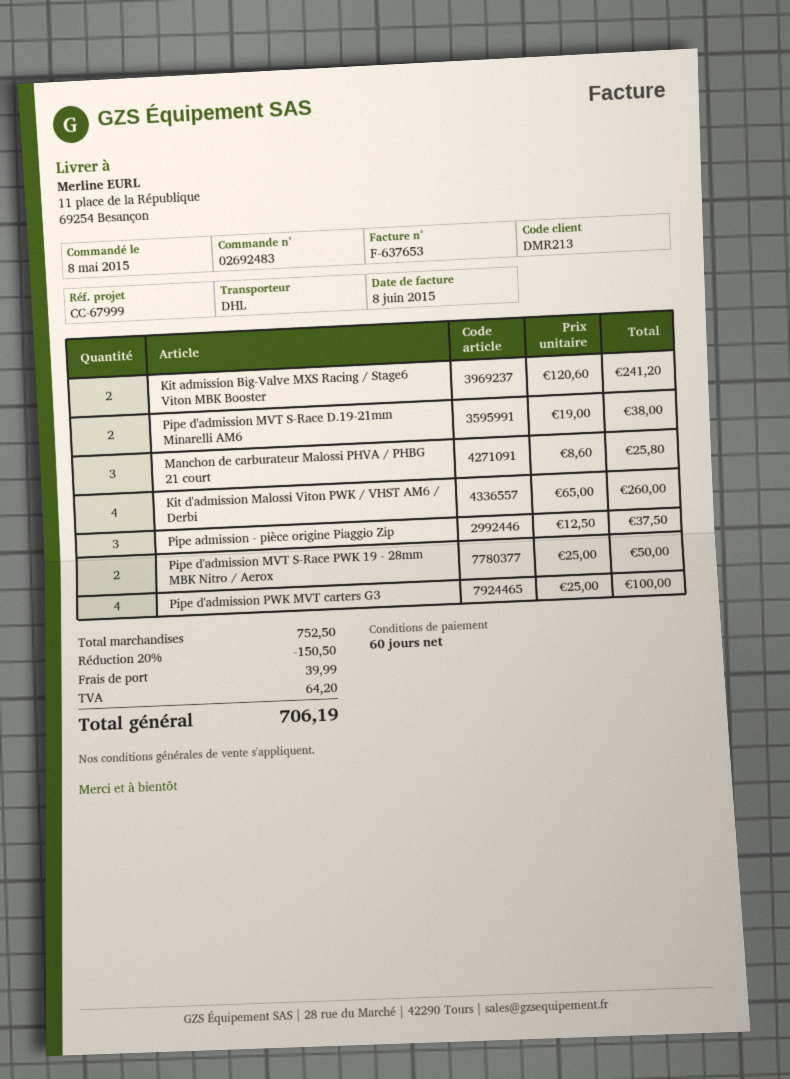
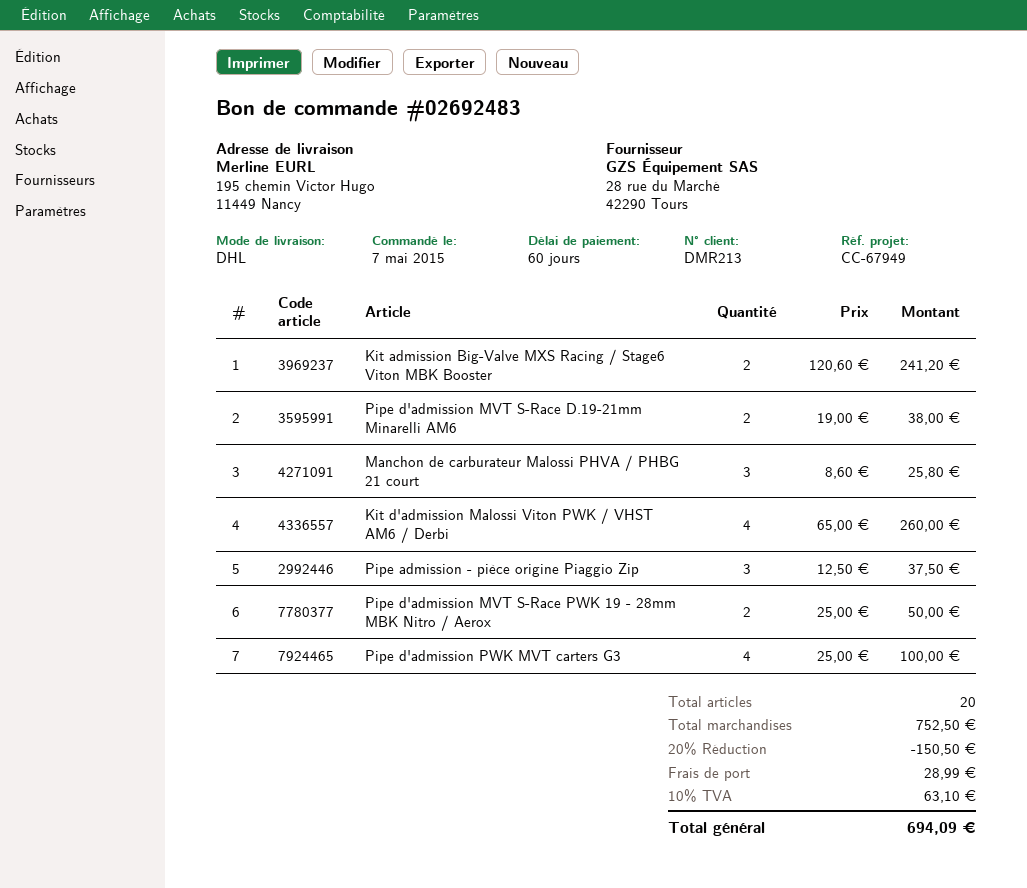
order date: 2015-05-08 -> 2015-05-07
reference: CC-67999 -> CC-67949
ship to: 11 place de la République, 69254 Besançon -> 195 chemin Victor Hugo, 11449 Nancy
shipping: 39.99 -> 28.99
tax: 64.20 -> 63.10
total: 706.19 -> 694.09

